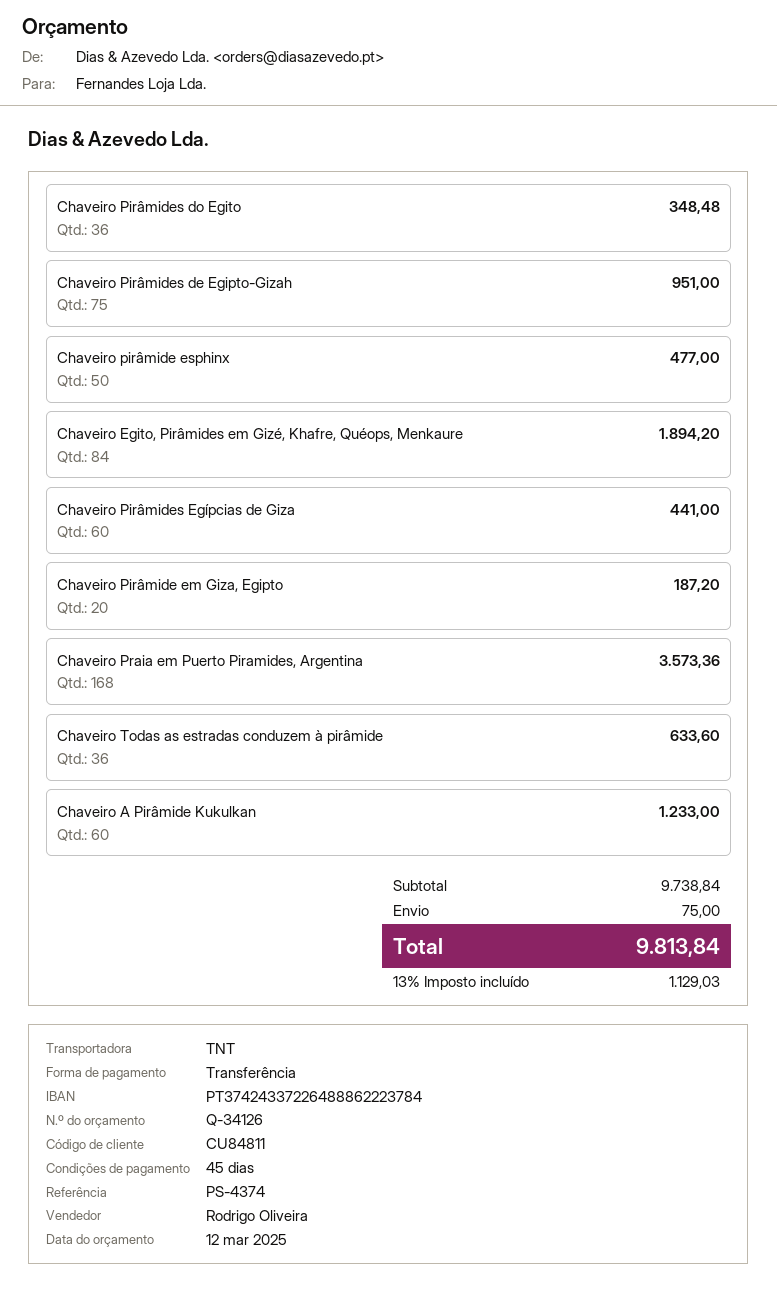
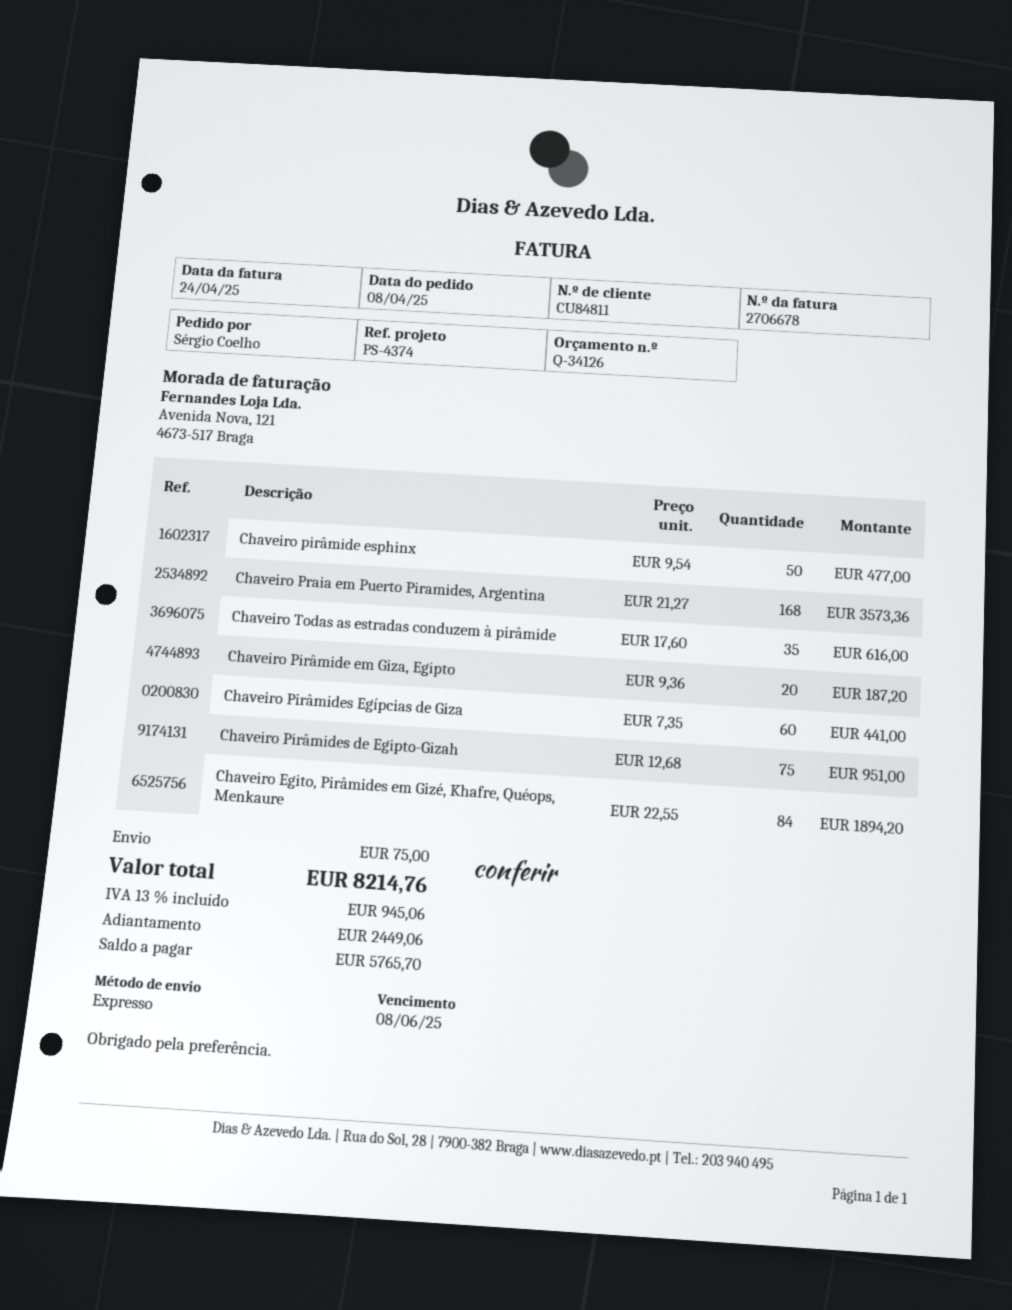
shipping method: TNT -> express
Chaveiro Pirâmides do Egito: 36 for 348.48 -> none
Chaveiro Todas as estradas conduzem à pirâmide: 36 for 633.60 -> 35 for 616.00
Chaveiro A Pirâmide Kukulkan: 60 for 1233.00 -> none
tax: 13% = 1129.03 -> 13% = 945.06
total: 9813.84 -> 8214.76

